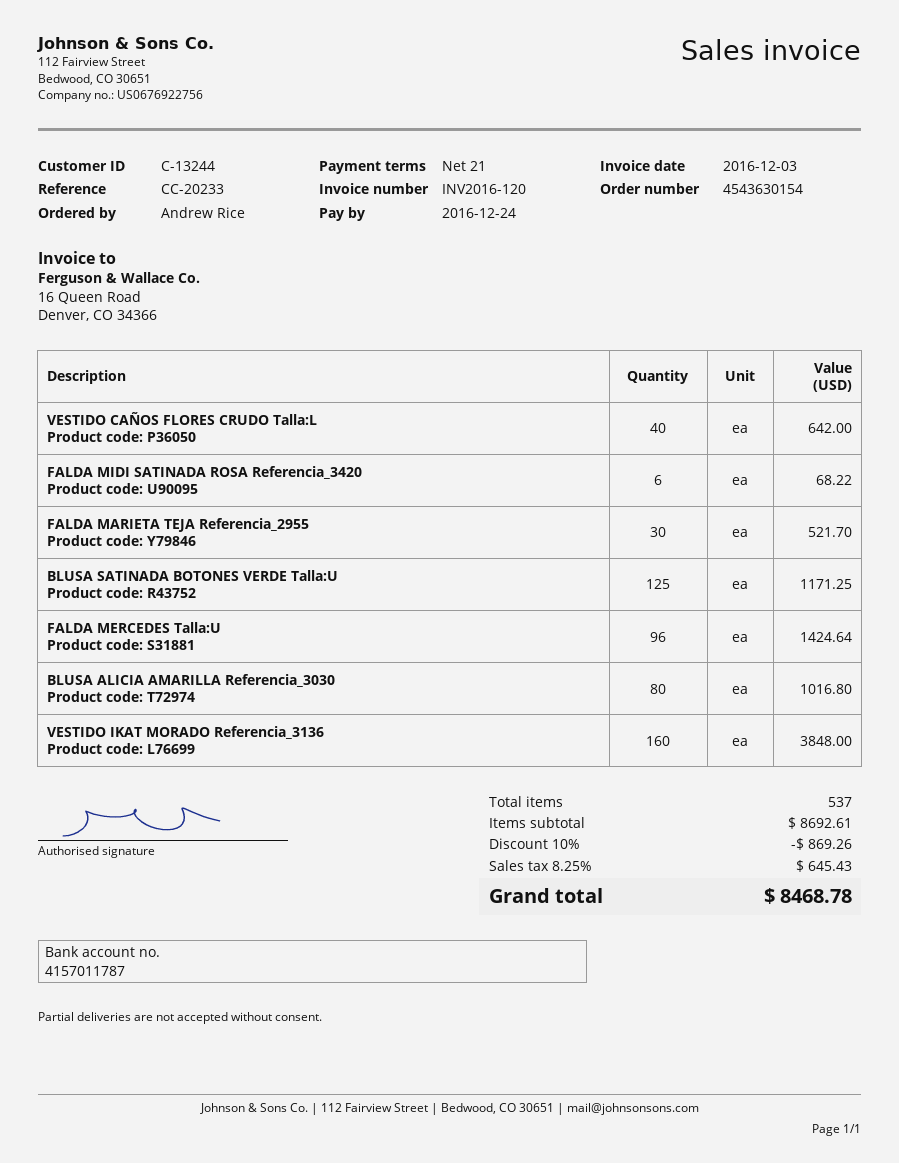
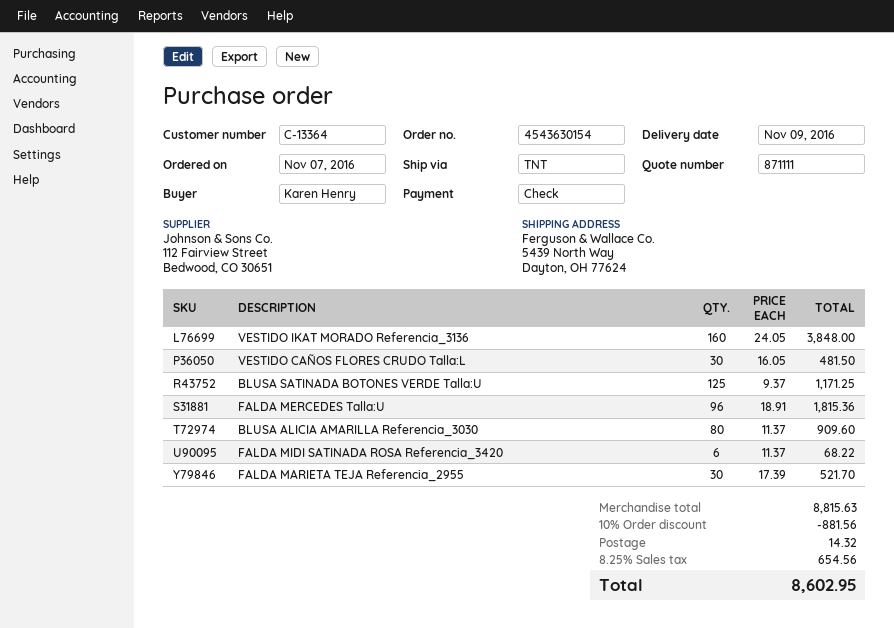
customer number: C-13244 -> C-13364
ordered by: Andrew Rice -> Karen Henry
VESTIDO CAÑOS FLORES CRUDO Talla:L: 40 for 642.00 -> 30 for 481.50
FALDA MERCEDES Talla:U: 96 for 1424.64 -> 96 for 1815.36
BLUSA ALICIA AMARILLA Referencia_3030: 80 for 1016.80 -> 80 for 909.60
subtotal: 8692.61 -> 8815.63
discount: 10% = 869.26 -> 10% = 881.56
shipping: none -> 14.32
tax: 8.25% = 645.43 -> 8.25% = 654.56
total: 8468.78 -> 8602.95

